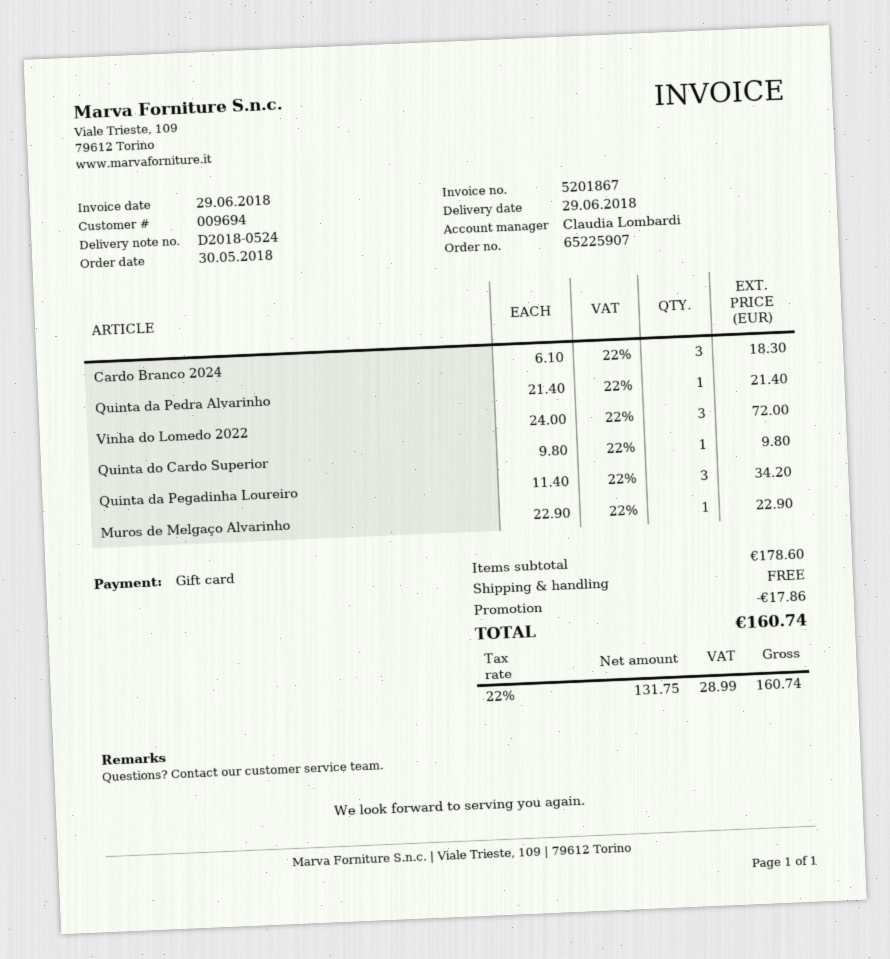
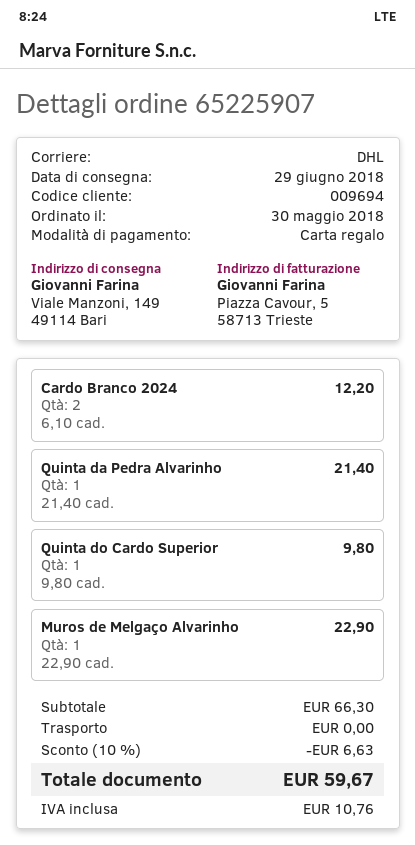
Cardo Branco 2024: 3 x 6.10 = 18.30 -> 2 x 6.10 = 12.20
Vinha do Lomedo 2022: 3 x 24.00 = 72.00 -> none
Quinta da Pegadinha Loureiro: 3 x 11.40 = 34.20 -> none
subtotal: 178.60 -> 66.30
discount: 17.86 -> 6.63
tax: 28.99 -> 10.76
total: 160.74 -> 59.67

